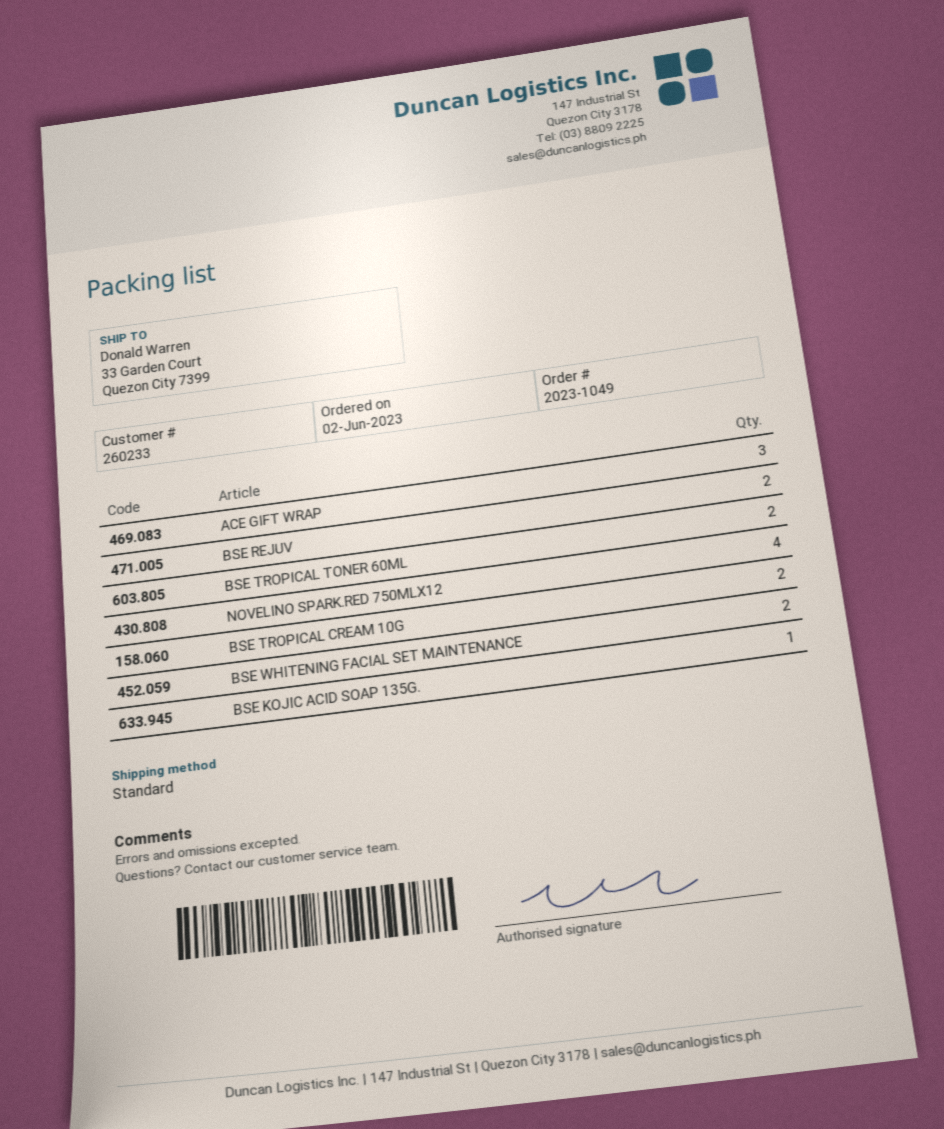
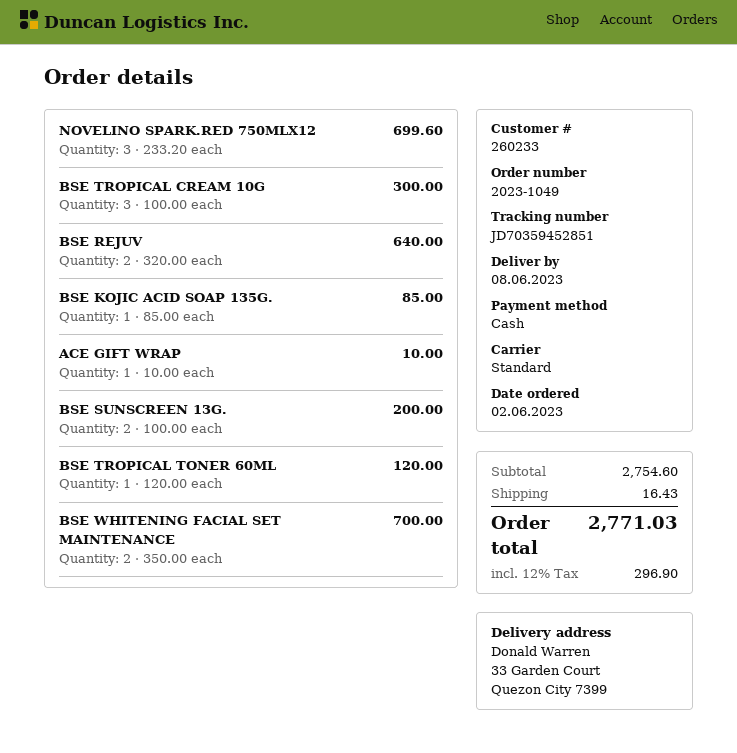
ACE GIFT WRAP: 3 -> 1
BSE TROPICAL TONER 60ML: 2 -> 1
NOVELINO SPARK.RED 750MLX12: 4 -> 3
BSE TROPICAL CREAM 10G: 2 -> 3
BSE SUNSCREEN 13G.: none -> 2

